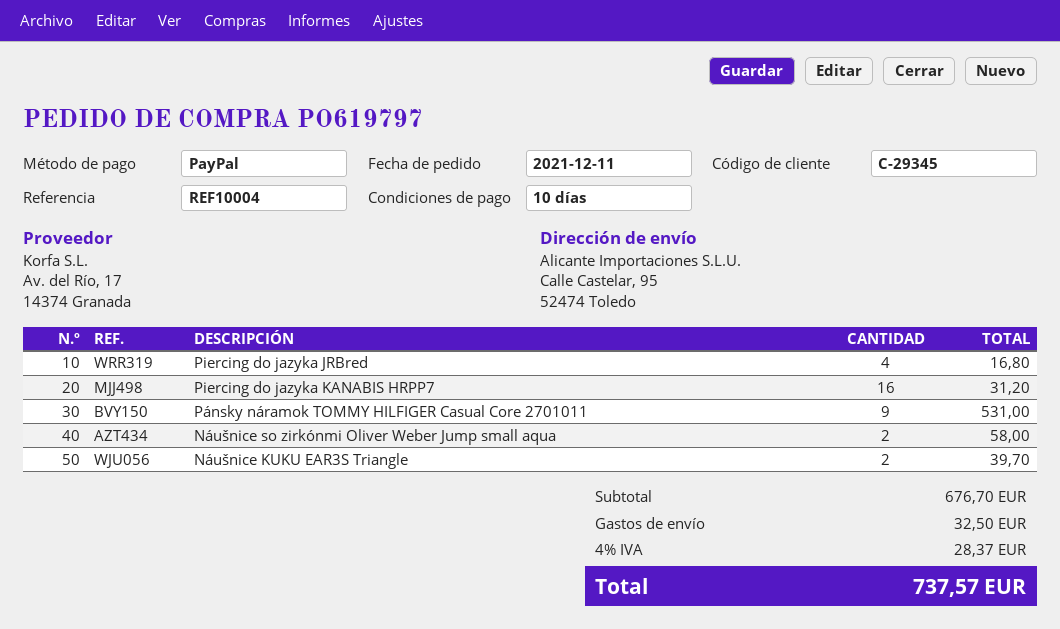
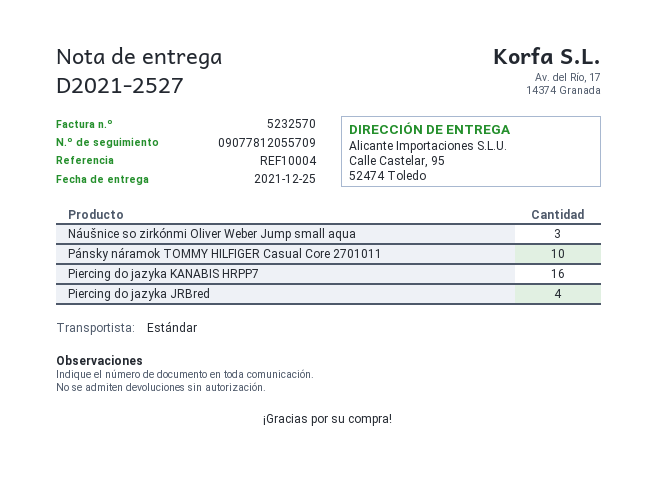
Pánsky náramok TOMMY HILFIGER Casual Core 2701011: 9 -> 10
Náušnice so zirkónmi Oliver Weber Jump small aqua: 2 -> 3
Náušnice KUKU EAR3S Triangle: 2 -> none

